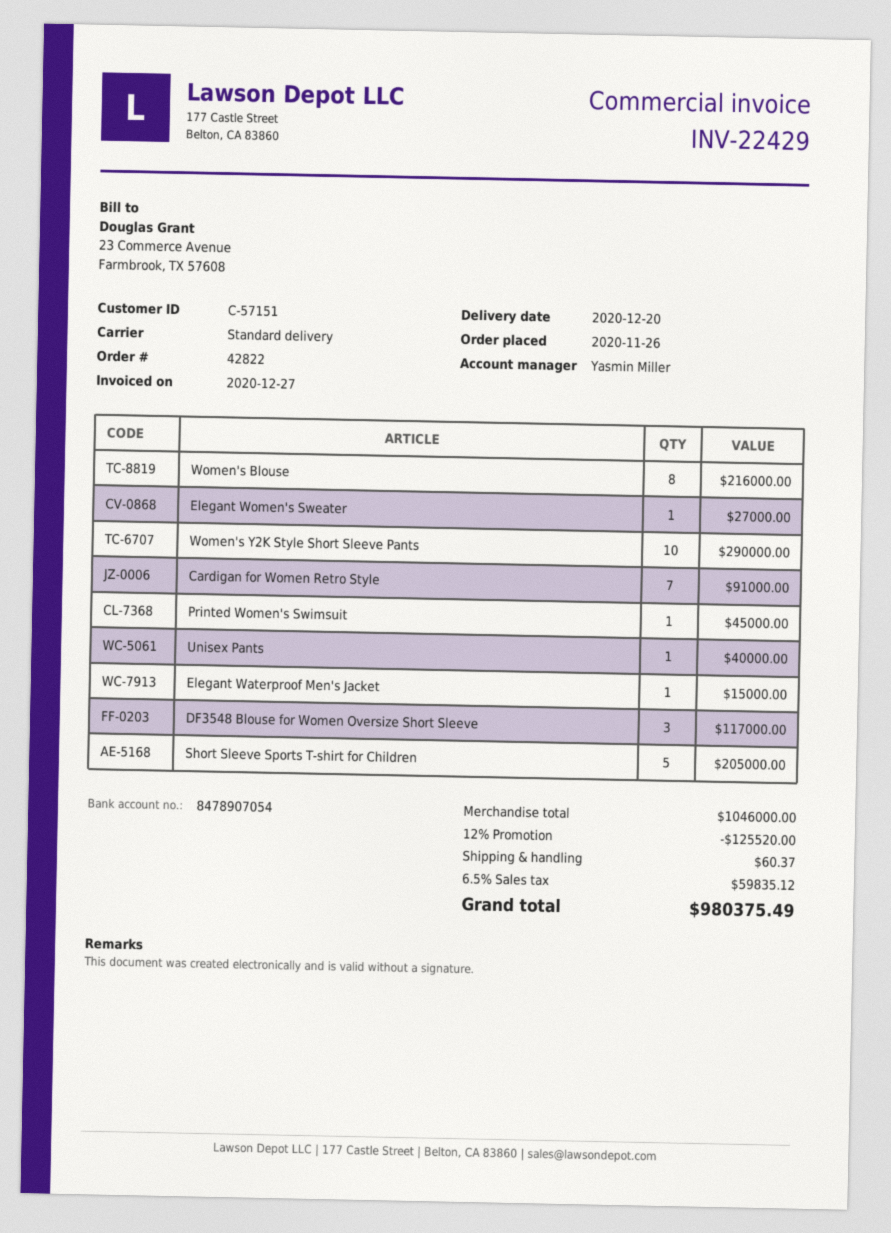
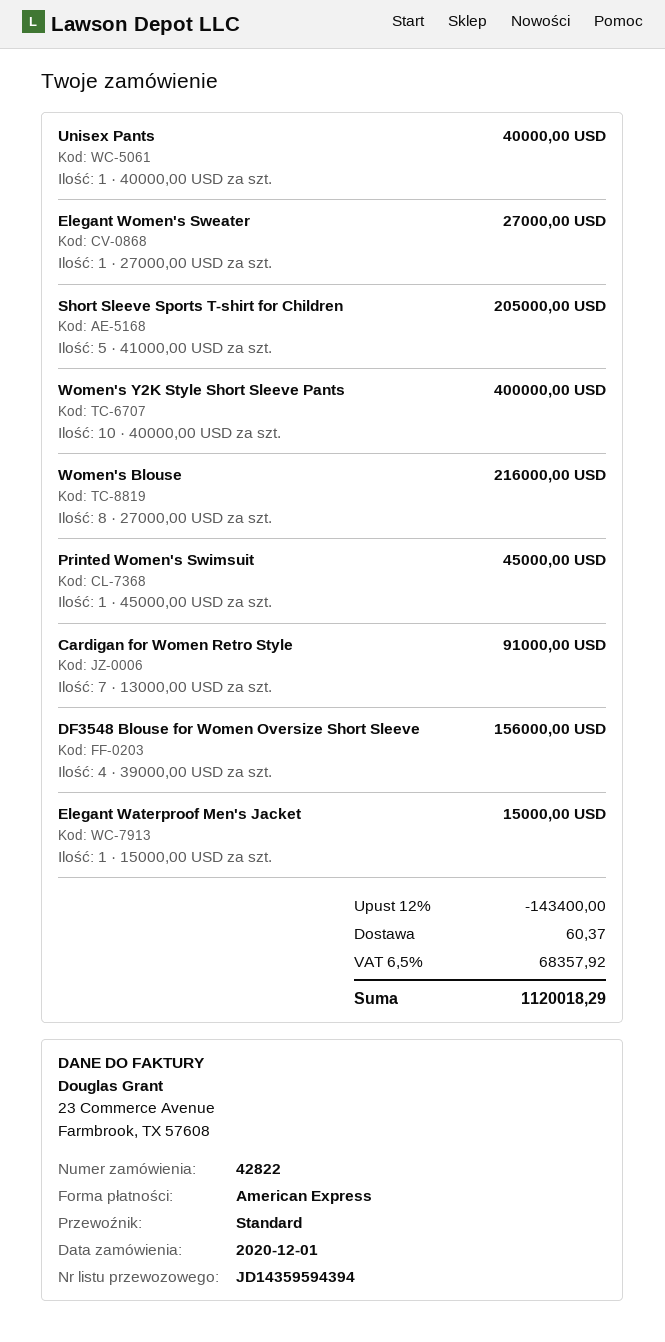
order date: 2020-11-26 -> 2020-12-01
Women's Y2K Style Short Sleeve Pants: 10 for 290000.00 -> 10 for 400000.00
DF3548 Blouse for Women Oversize Short Sleeve: 3 for 117000.00 -> 4 for 156000.00
discount: 12% = 125520.00 -> 12% = 143400.00
tax: 6.5% = 59835.12 -> 6.5% = 68357.92
total: 980375.49 -> 1120018.29

